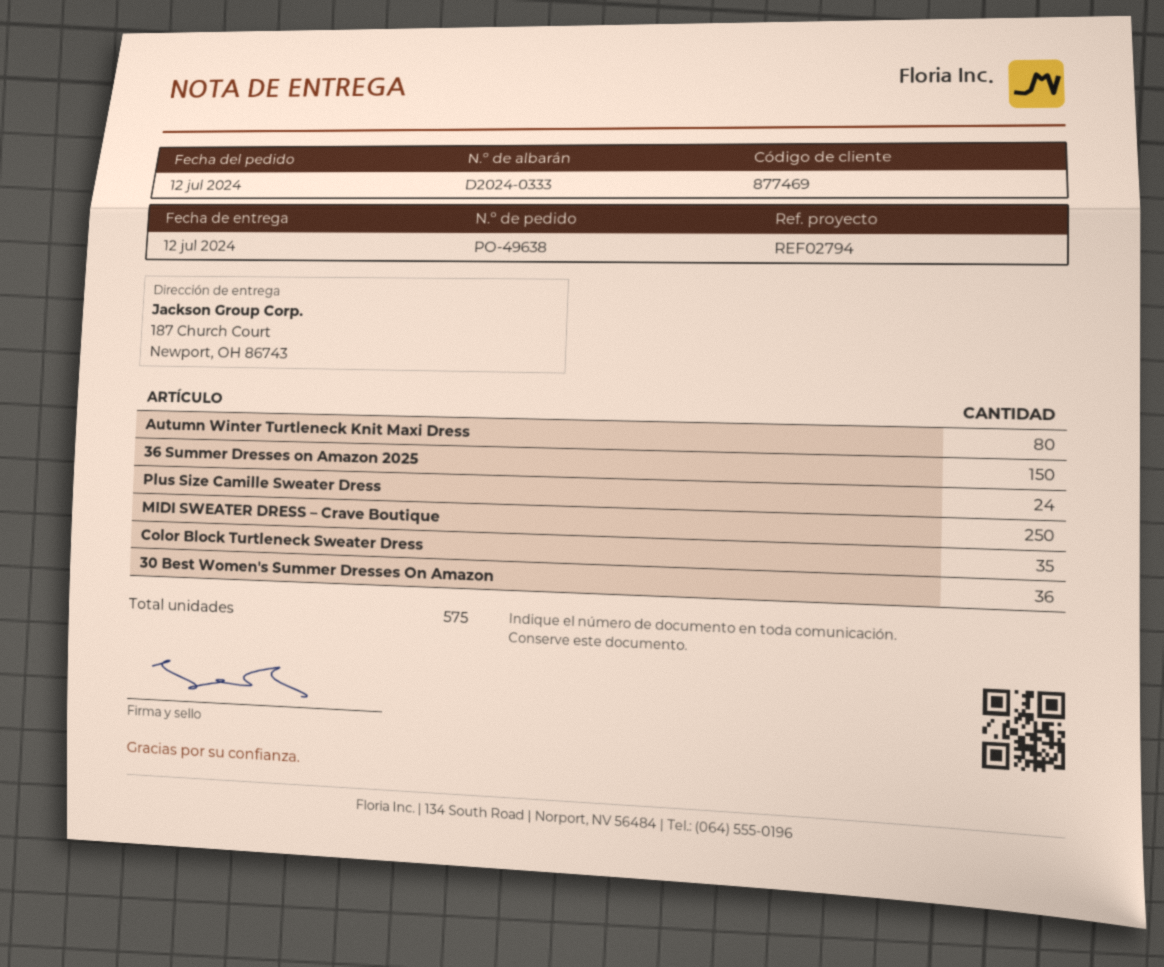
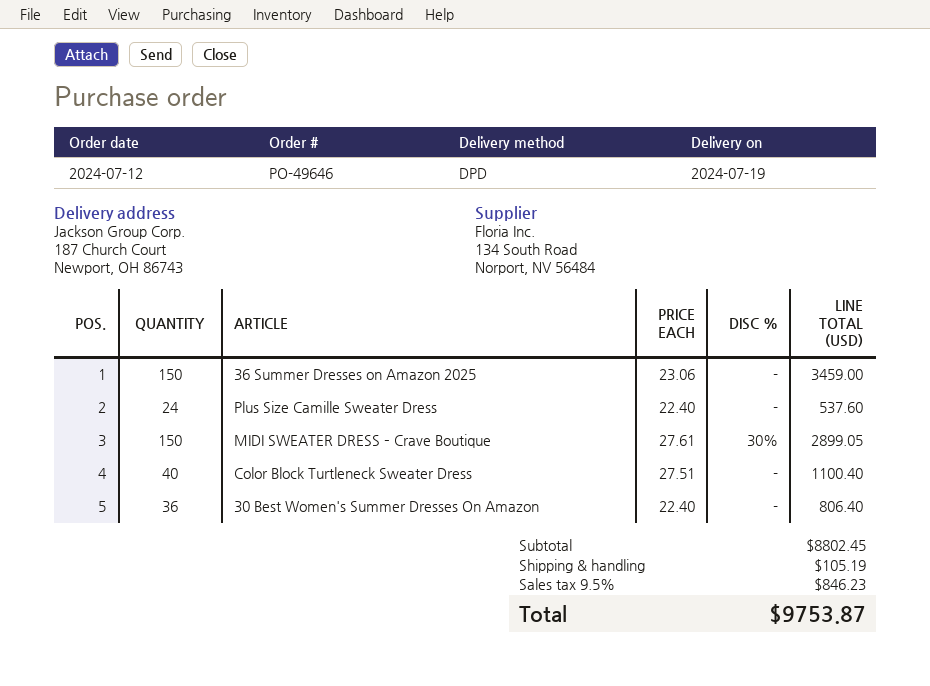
order number: PO-49638 -> PO-49646
delivery date: 2024-07-12 -> 2024-07-19
Autumn Winter Turtleneck Knit Maxi Dress: 80 -> none
MIDI SWEATER DRESS – Crave Boutique: 250 -> 150
Color Block Turtleneck Sweater Dress: 35 -> 40

